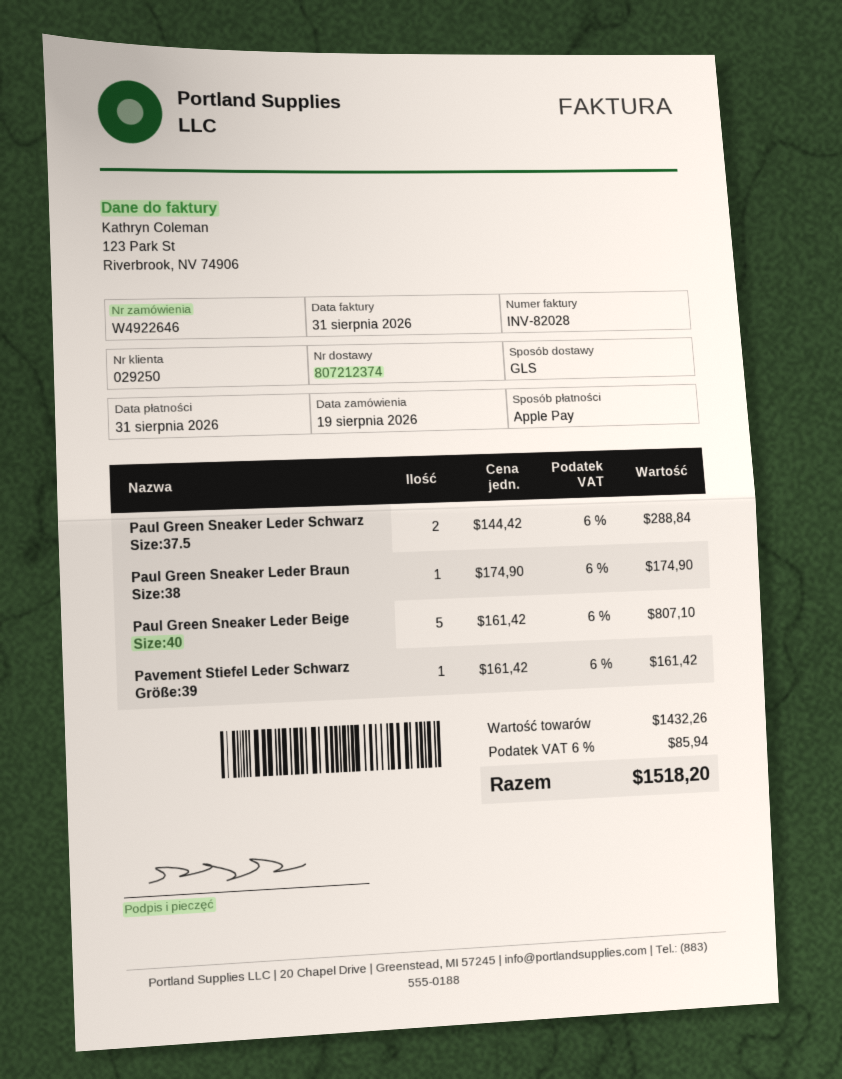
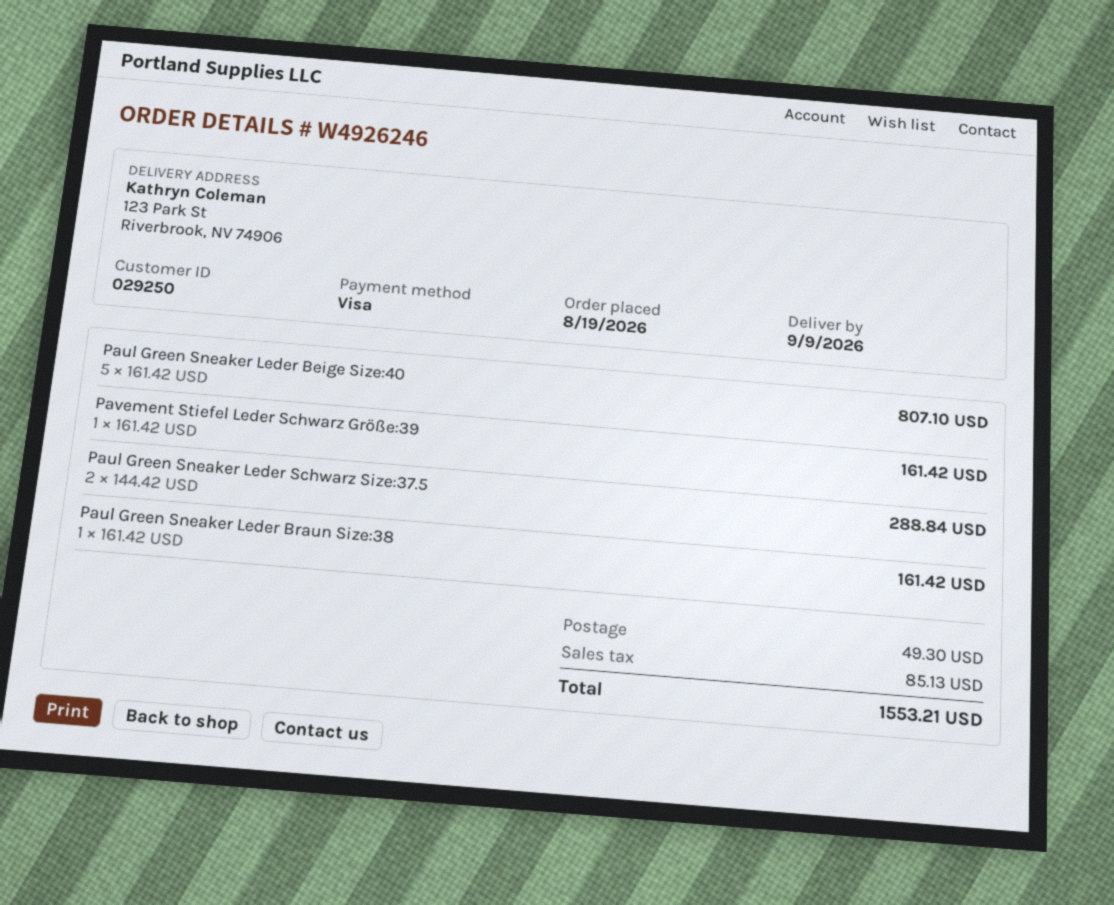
order number: W4922646 -> W4926246
payment method: Apple Pay -> Visa
Paul Green Sneaker Leder Braun Size:38: 1 x 174.90 = 174.90 -> 1 x 161.42 = 161.42
shipping: none -> 49.30
tax: 85.94 -> 85.13
total: 1518.20 -> 1553.21

